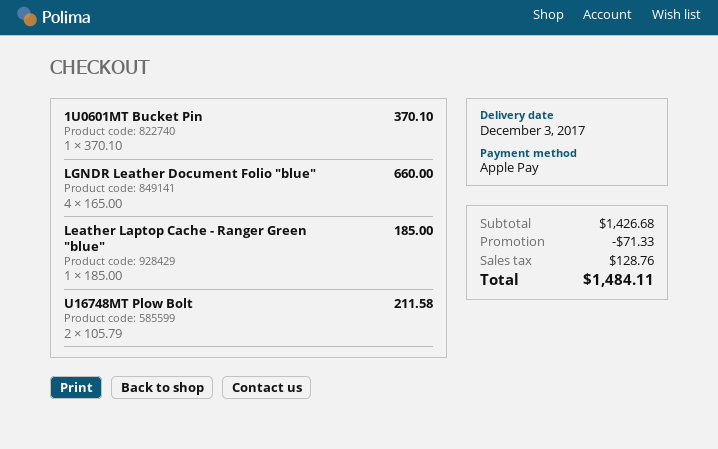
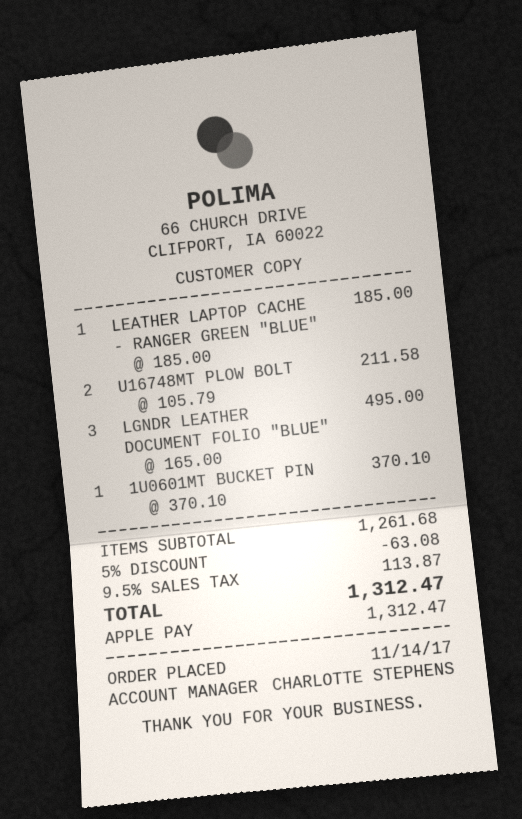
LGNDR Leather Document Folio "blue": 4 x 165.00 = 660.00 -> 3 x 165.00 = 495.00
subtotal: 1426.68 -> 1261.68
discount: 71.33 -> 63.08
tax: 128.76 -> 113.87
total: 1484.11 -> 1312.47

